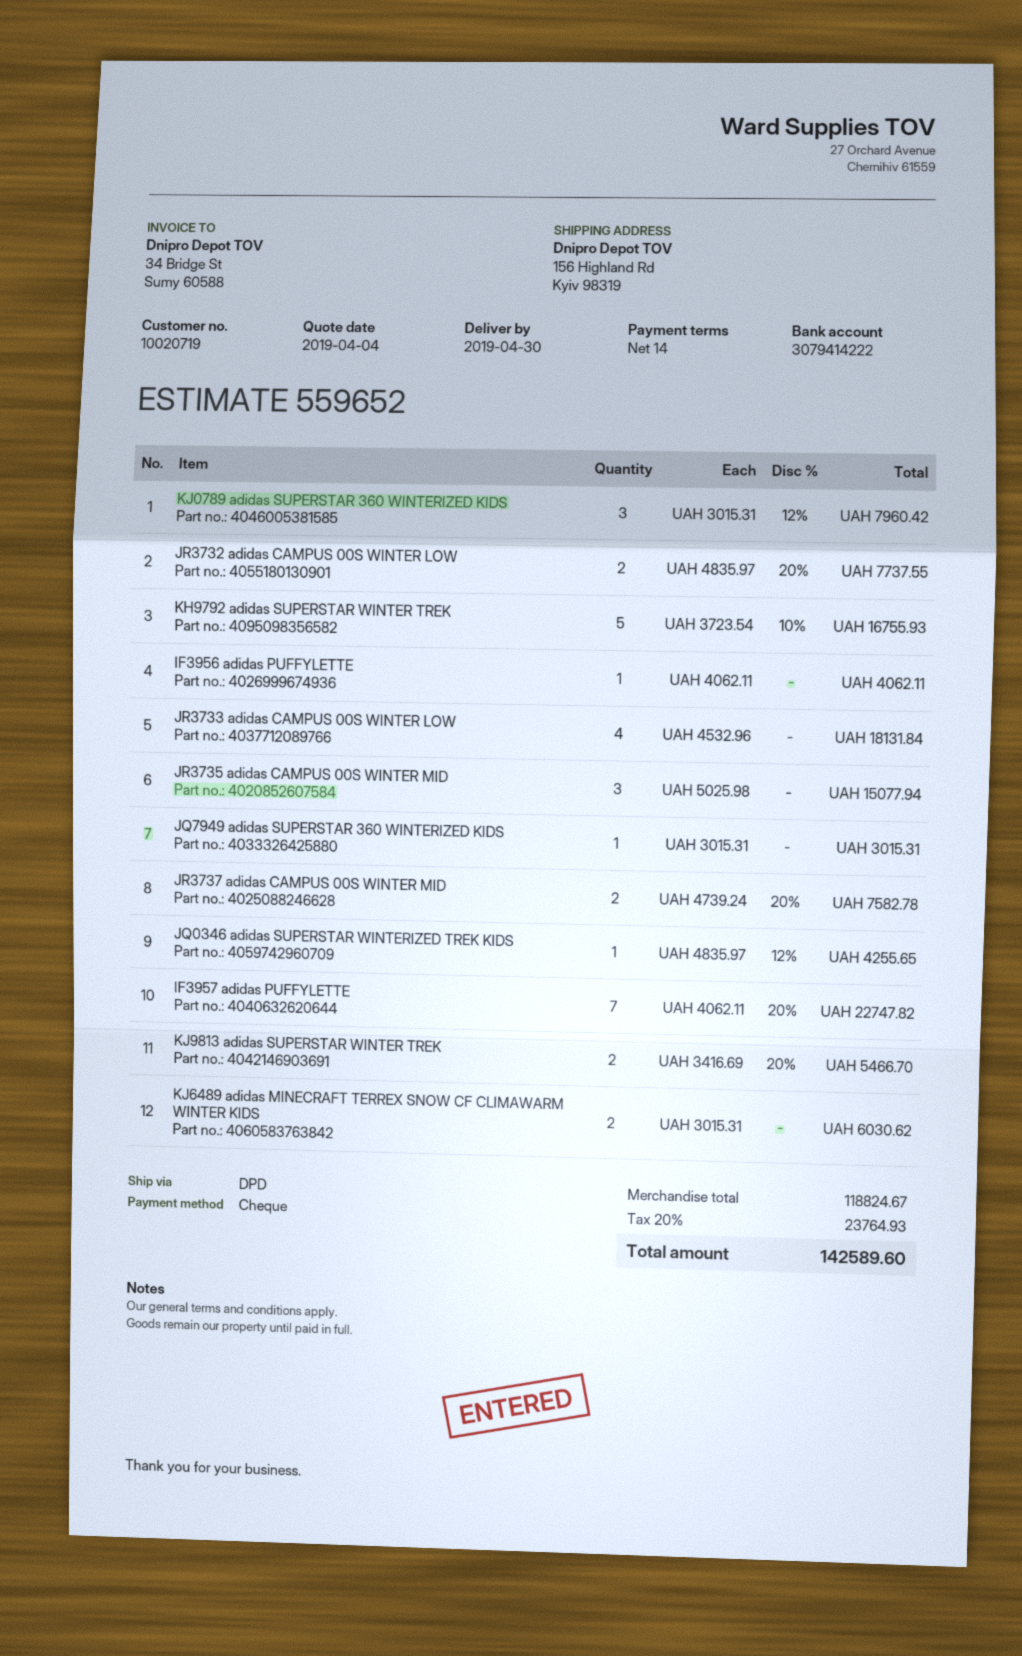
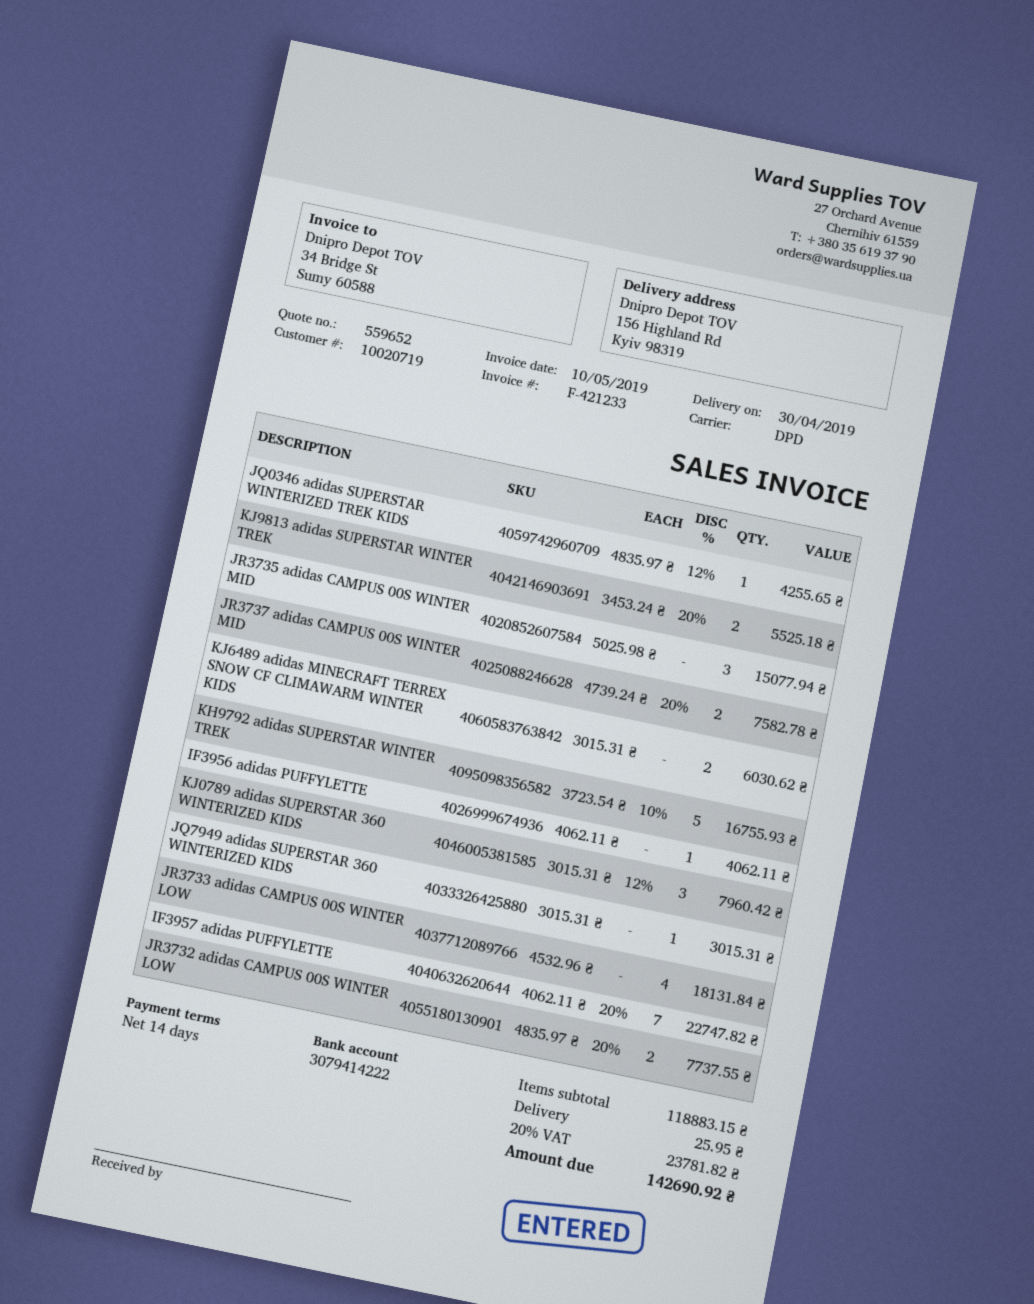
KJ9813 adidas SUPERSTAR WINTER TREK: 2 x 3416.69 - 20% = 5466.70 -> 2 x 3453.24 - 20% = 5525.18
subtotal: 118824.67 -> 118883.15
shipping: none -> 25.95
tax: 20% = 23764.93 -> 20% = 23781.82
total: 142589.60 -> 142690.92

